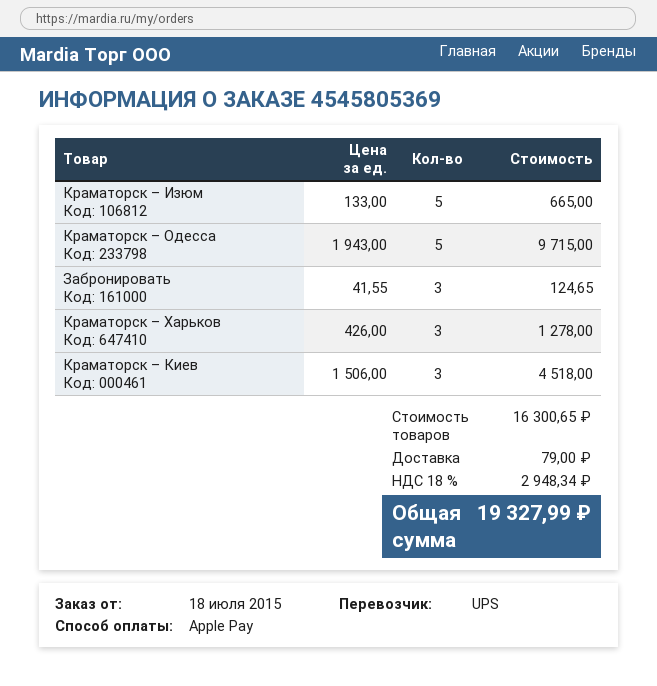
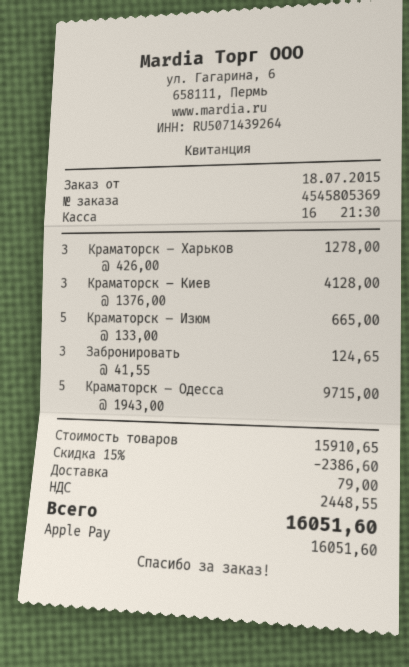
Краматорск – Киев: 3 x 1506.00 = 4518.00 -> 3 x 1376.00 = 4128.00
subtotal: 16300.65 -> 15910.65
discount: none -> 15% = 2386.60
tax: 2948.34 -> 2448.55
total: 19327.99 -> 16051.60

